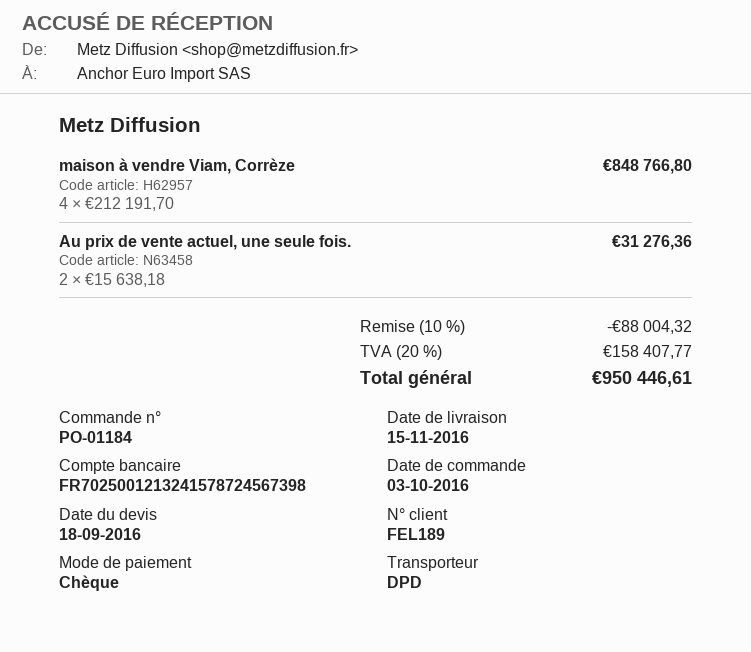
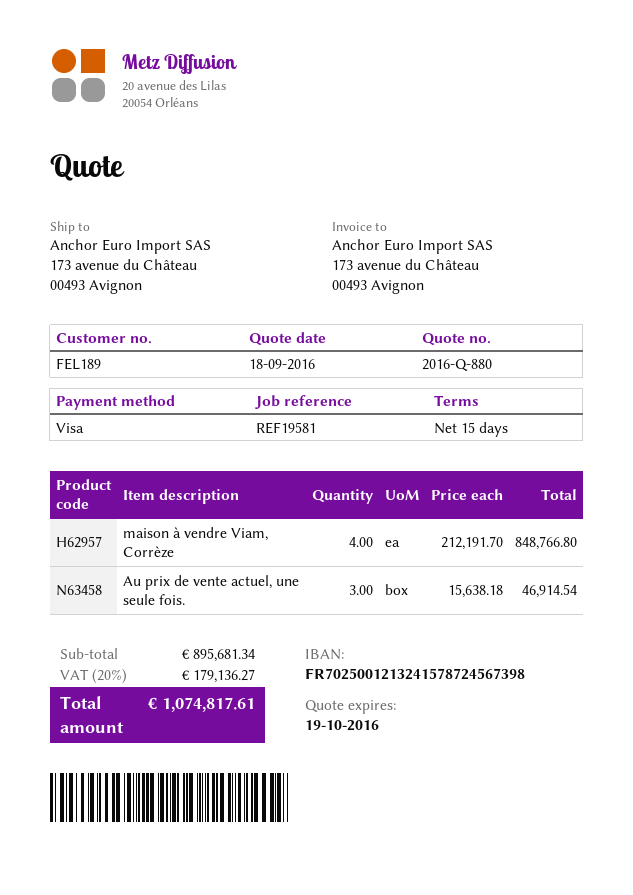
payment method: cheque -> Visa
Au prix de vente actuel, une seule fois.: 2 x 15638.18 = 31276.36 -> 3 x 15638.18 = 46914.54
discount: 10% = 88004.32 -> none
tax: 20% = 158407.77 -> 20% = 179136.27
total: 950446.61 -> 1074817.61

